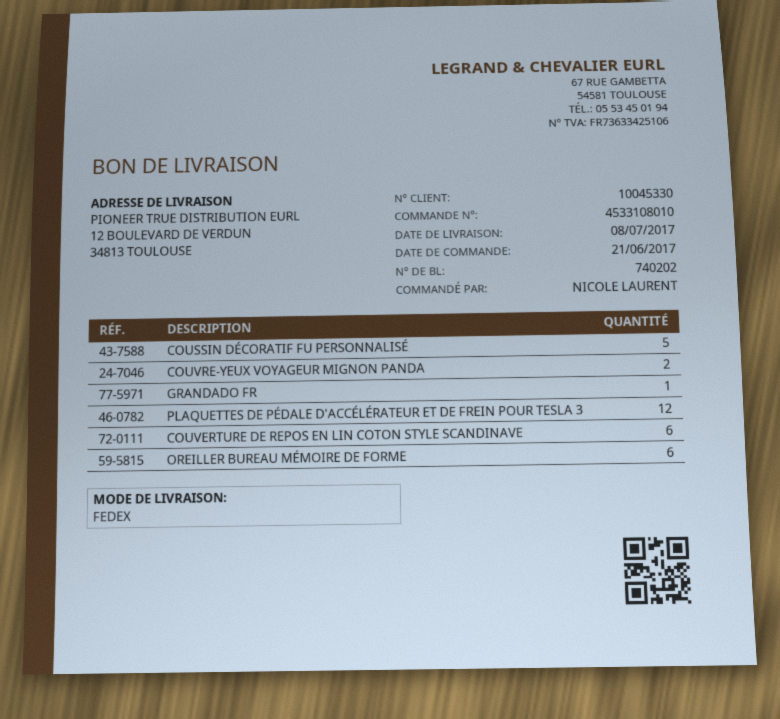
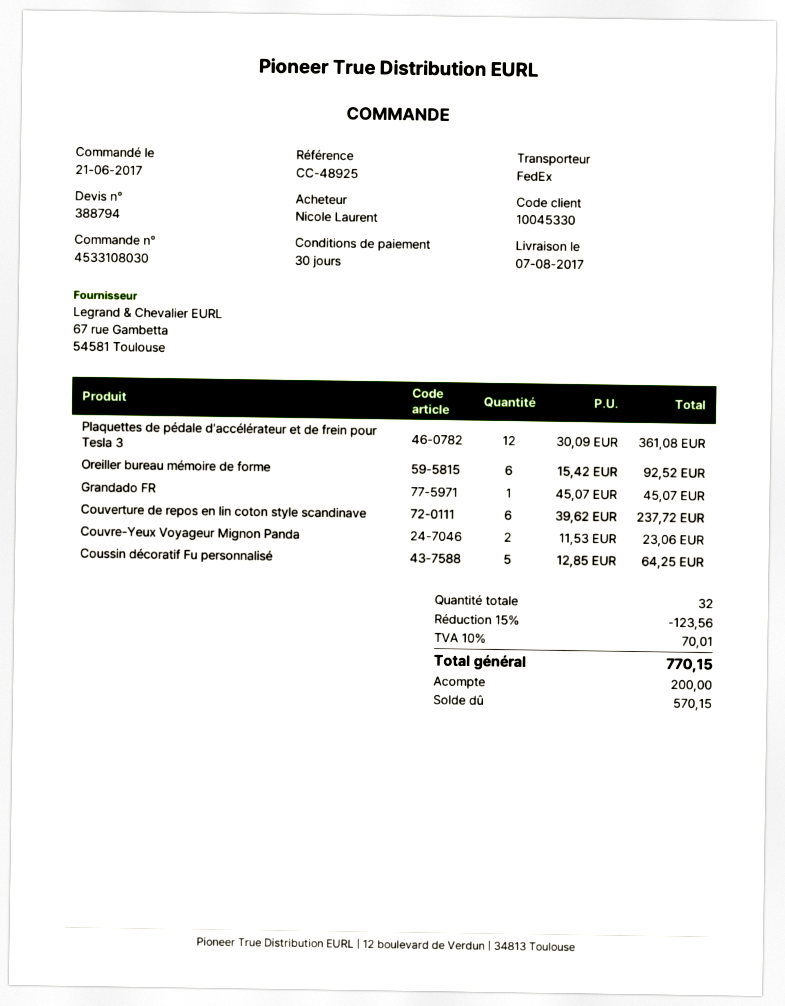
order number: 4533108010 -> 4533108030
delivery date: 2017-07-08 -> 2017-08-07

